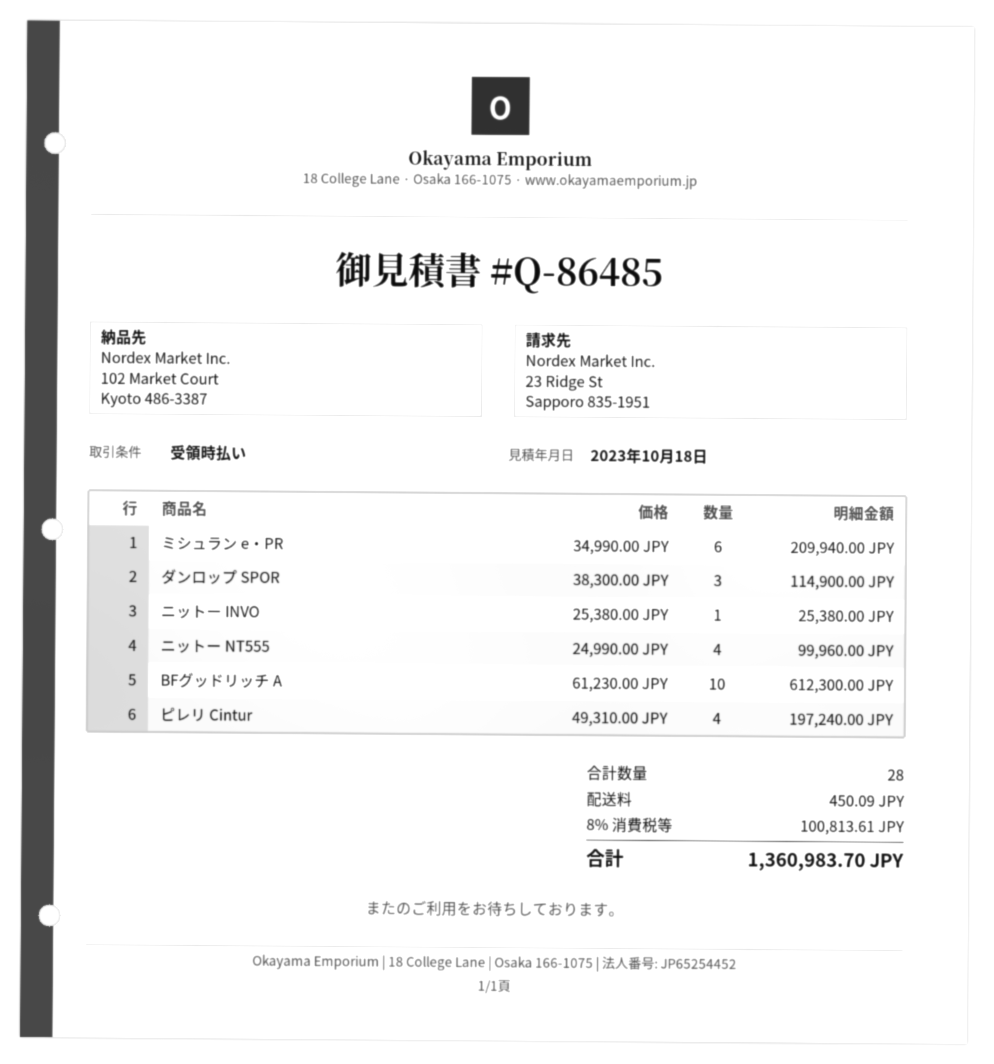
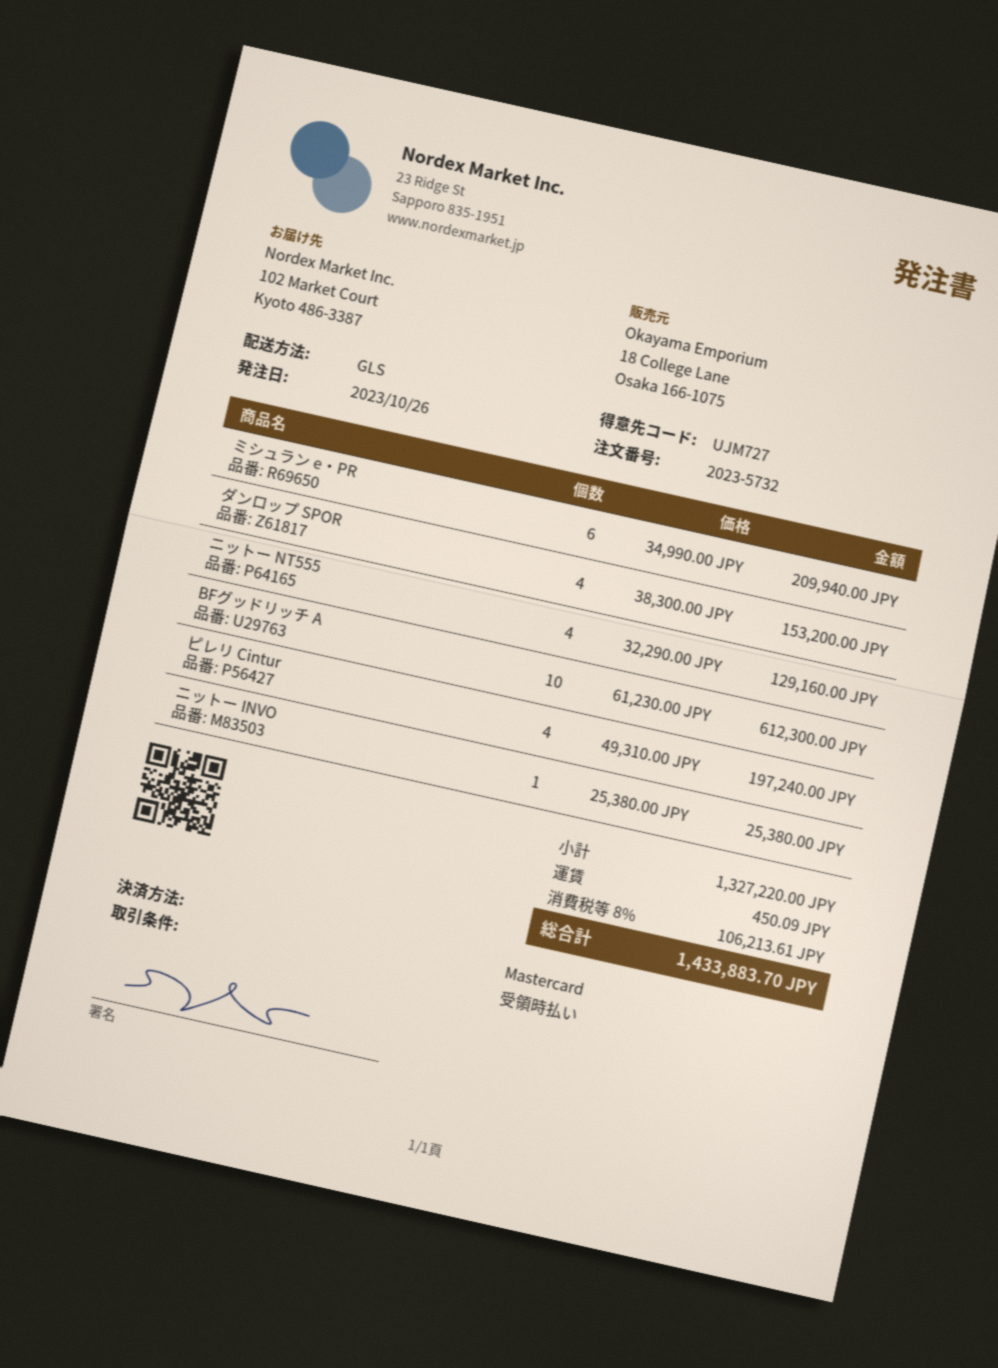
ダンロップ SPOR: 3 x 38300.00 = 114900.00 -> 4 x 38300.00 = 153200.00
ニットー NT555: 4 x 24990.00 = 99960.00 -> 4 x 32290.00 = 129160.00
tax: 8% = 100813.61 -> 8% = 106213.61
total: 1360983.70 -> 1433883.70

